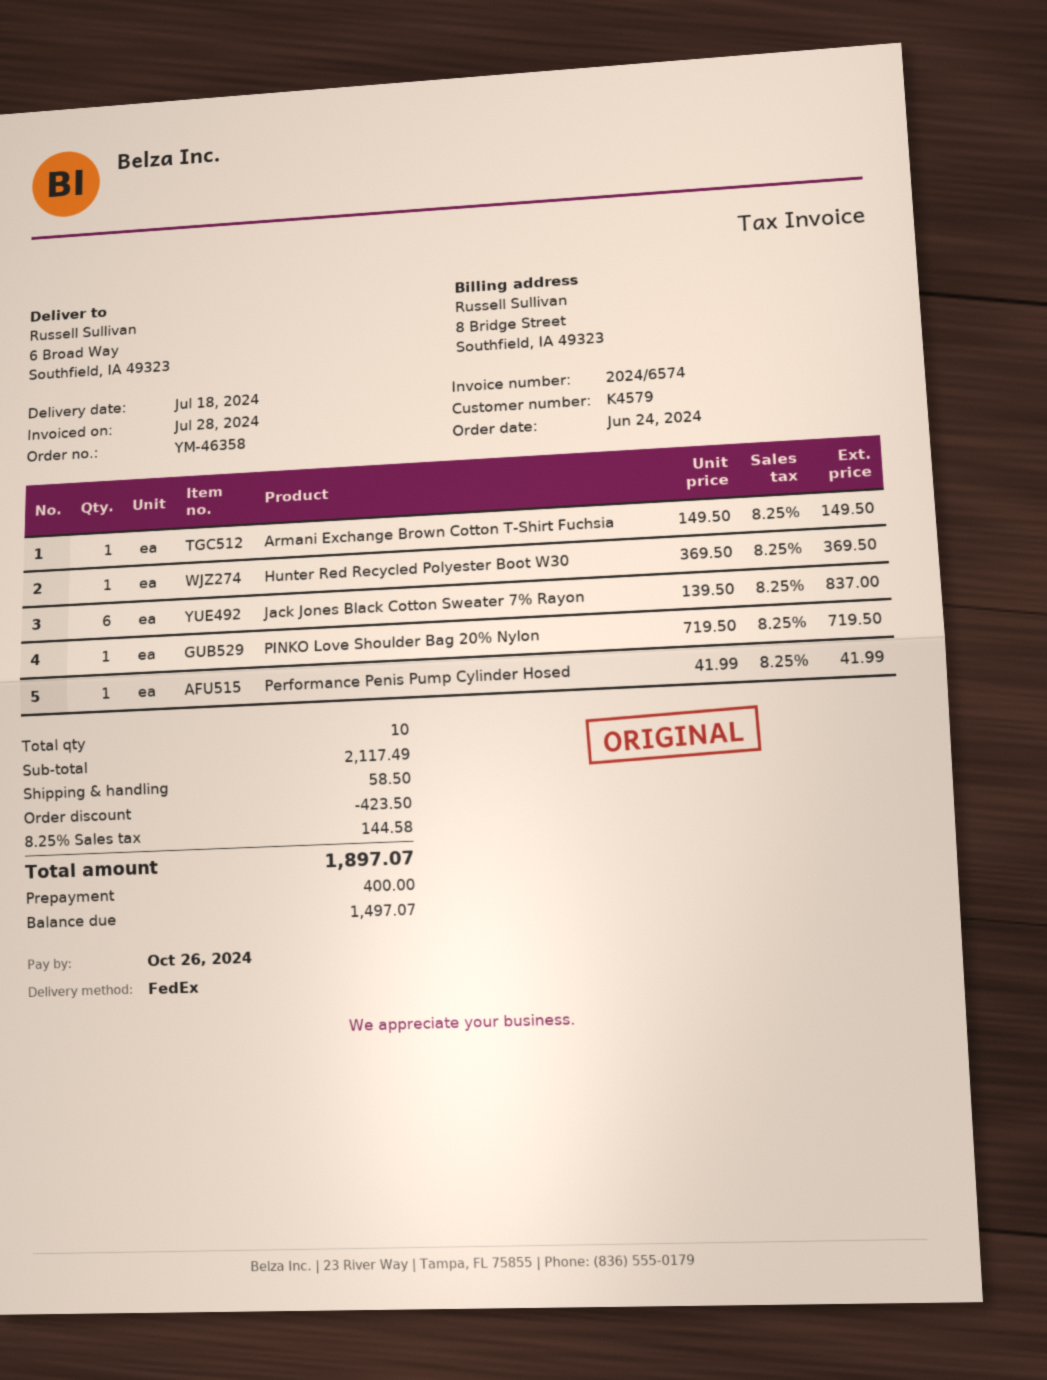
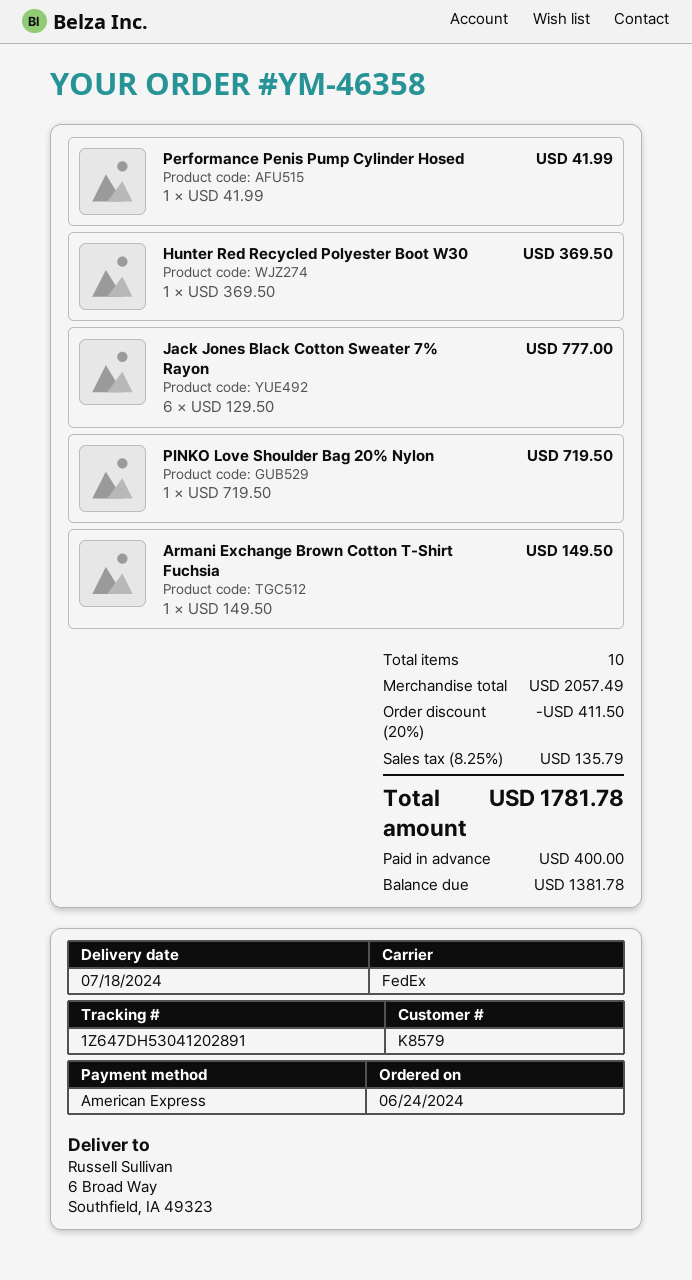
customer number: K4579 -> K8579
Jack Jones Black Cotton Sweater 7% Rayon: 6 x 139.50 = 837.00 -> 6 x 129.50 = 777.00
subtotal: 2117.49 -> 2057.49
discount: 423.50 -> 411.50
shipping: 58.50 -> none
tax: 8.25% = 144.58 -> 8.25% = 135.79
total: 1897.07 -> 1781.78
balance: 1497.07 -> 1381.78

